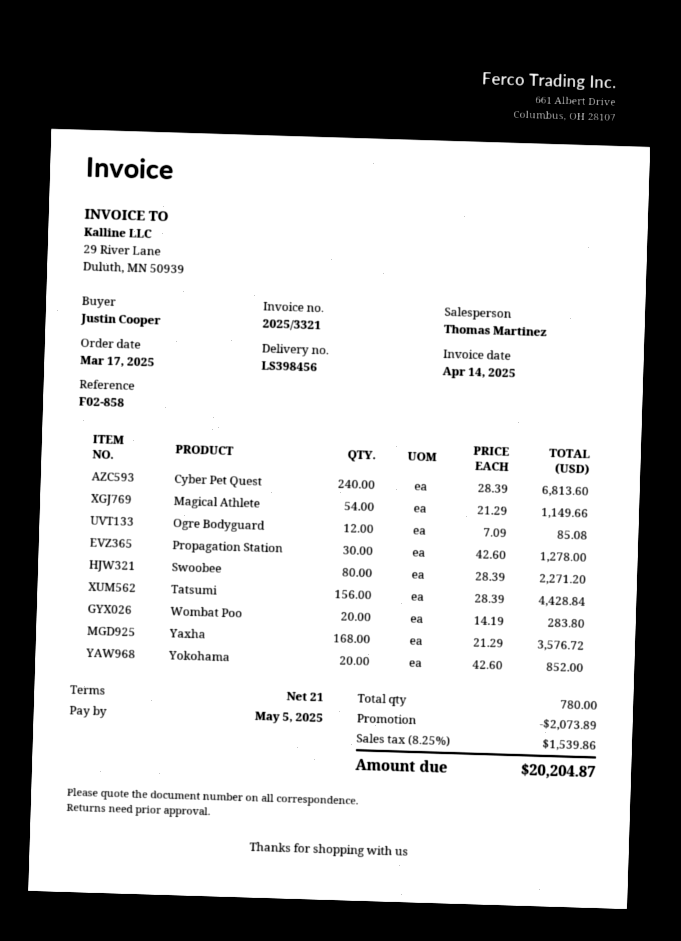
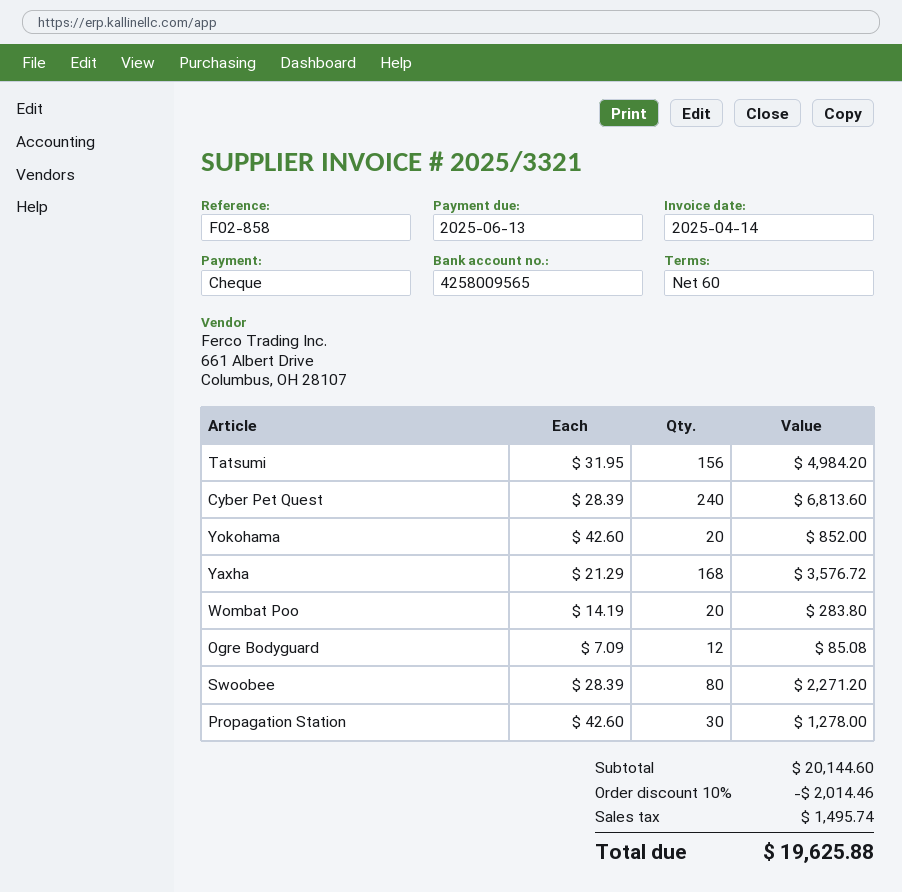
payment terms: 21 days -> 60 days
due date: 2025-05-05 -> 2025-06-13
Magical Athlete: 54 x 21.29 = 1149.66 -> none
Tatsumi: 156 x 28.39 = 4428.84 -> 156 x 31.95 = 4984.20
discount: 2073.89 -> 2014.46
tax: 1539.86 -> 1495.74
total: 20204.87 -> 19625.88

